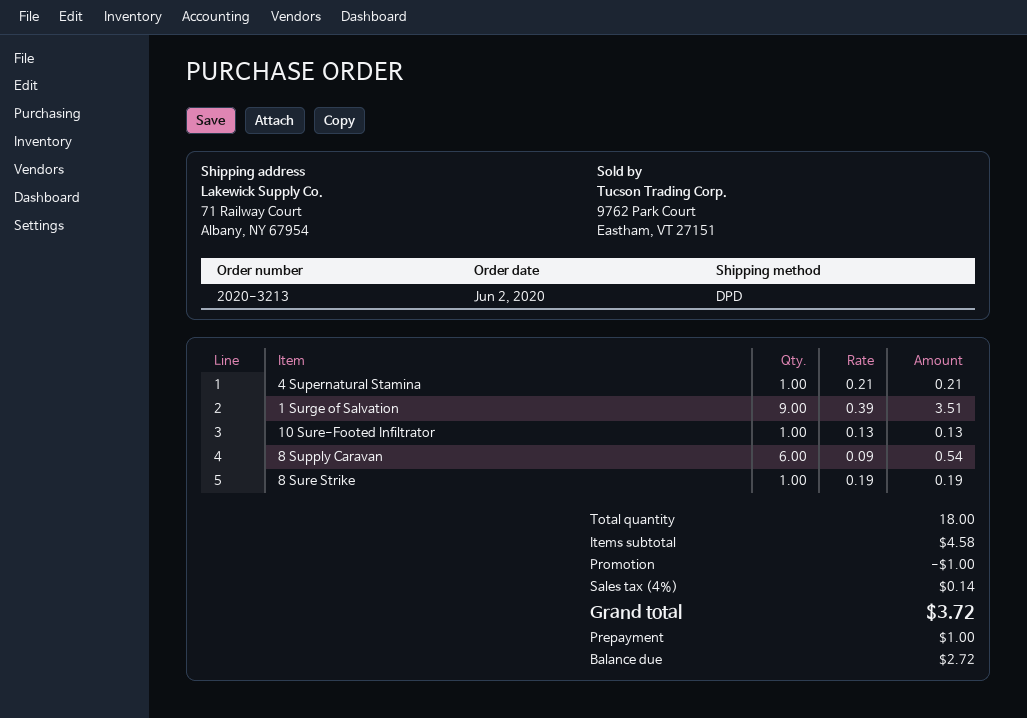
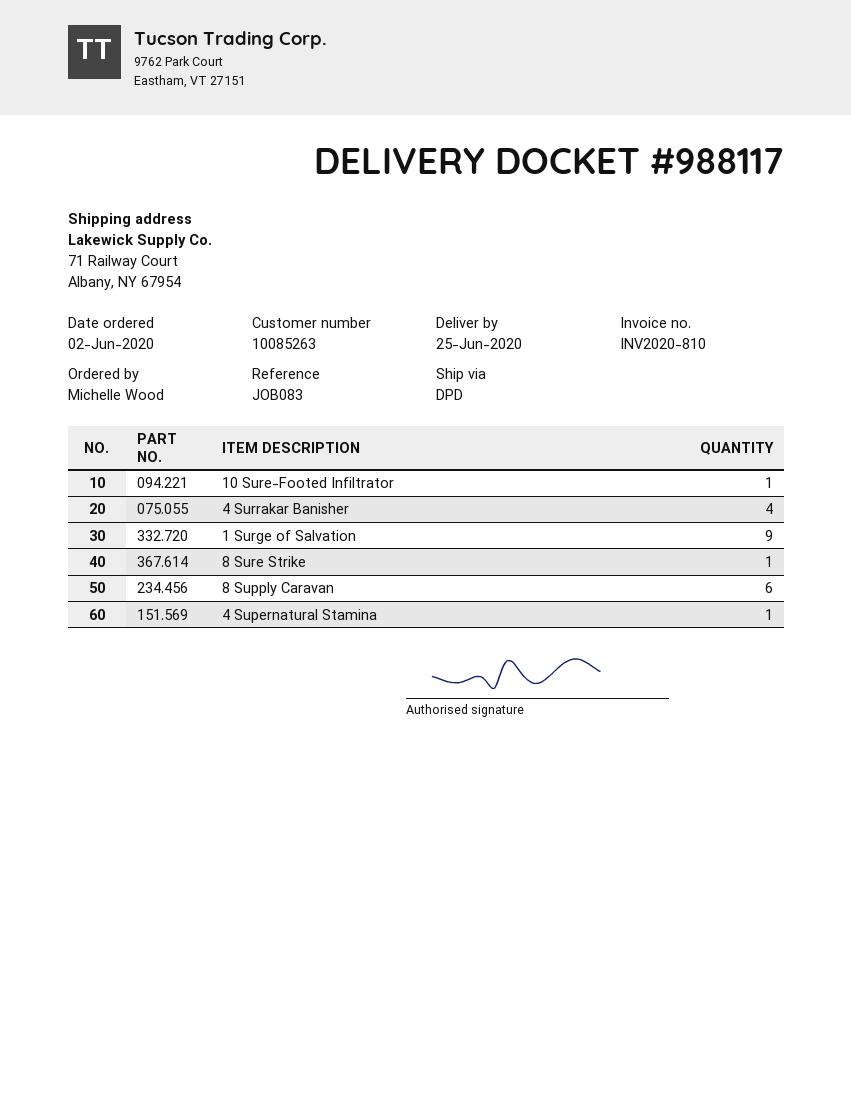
4 Surrakar Banisher: none -> 4

